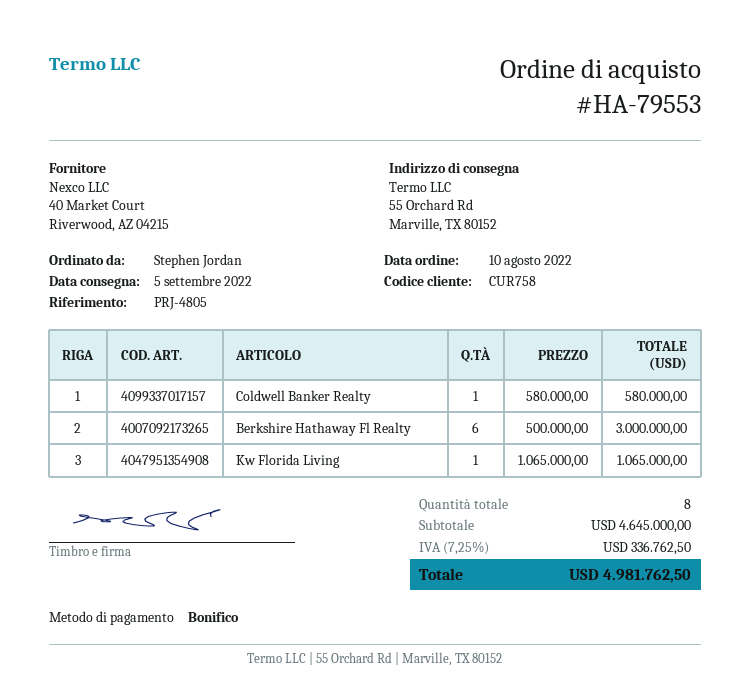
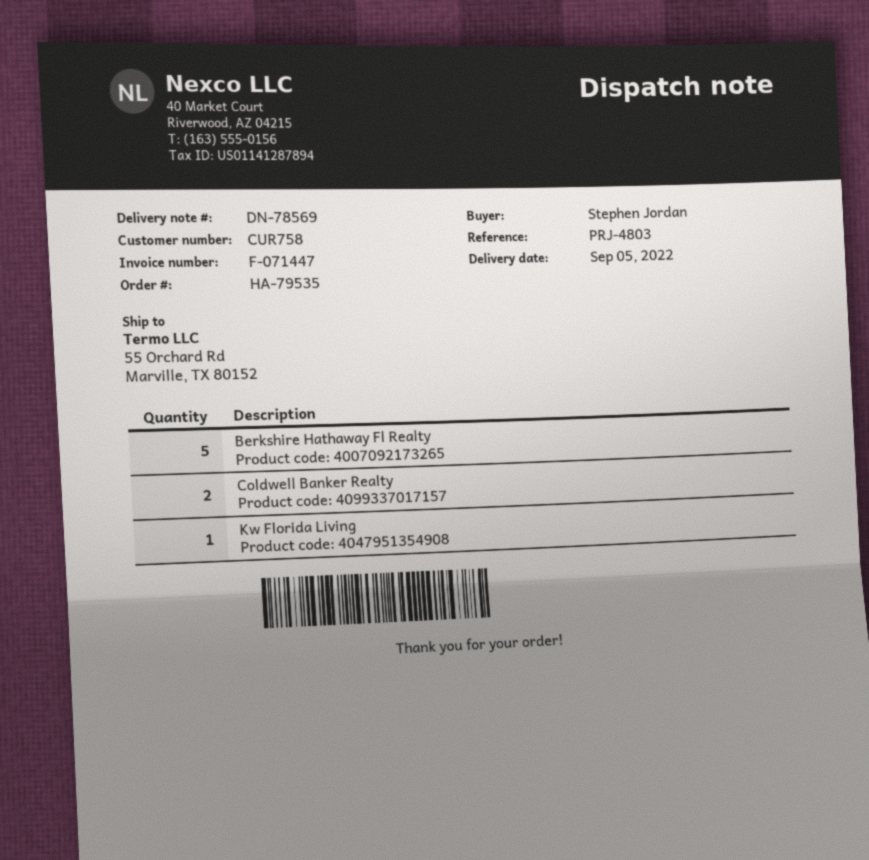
order number: HA-79553 -> HA-79535
reference: PRJ-4805 -> PRJ-4803
Coldwell Banker Realty: 1 -> 2
Berkshire Hathaway Fl Realty: 6 -> 5

